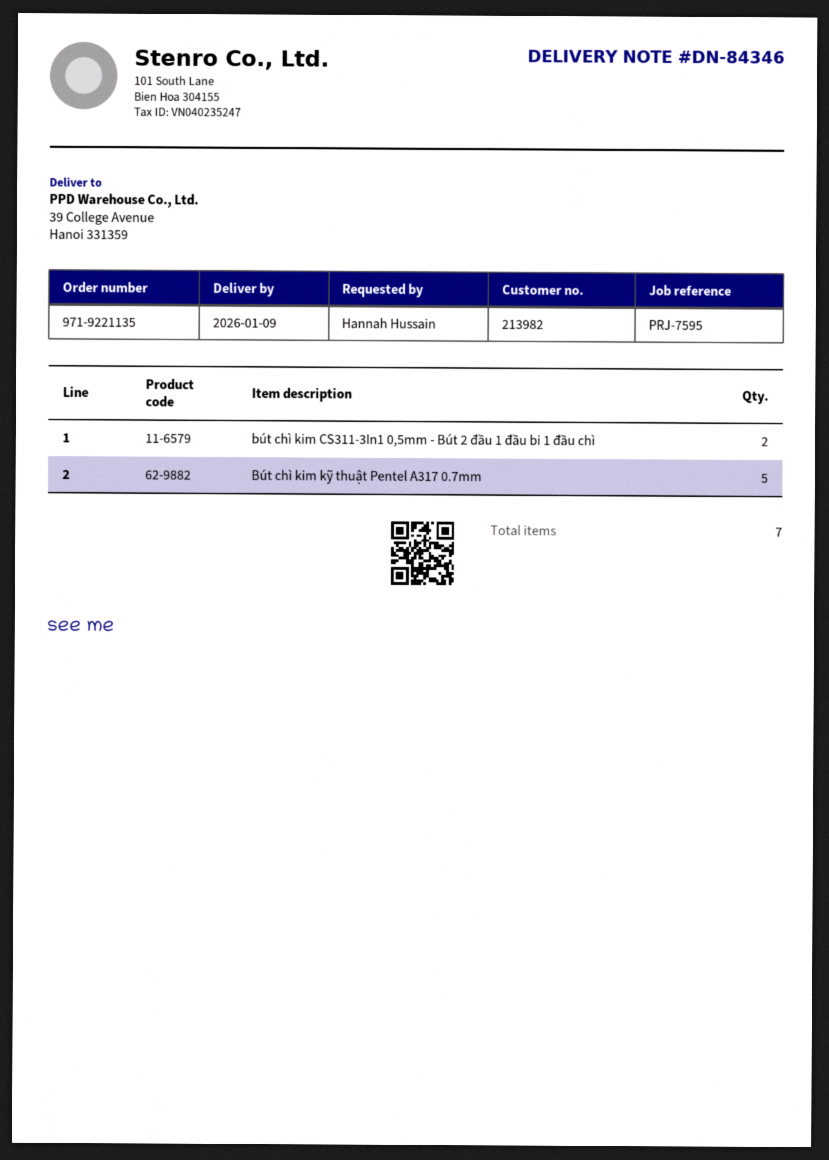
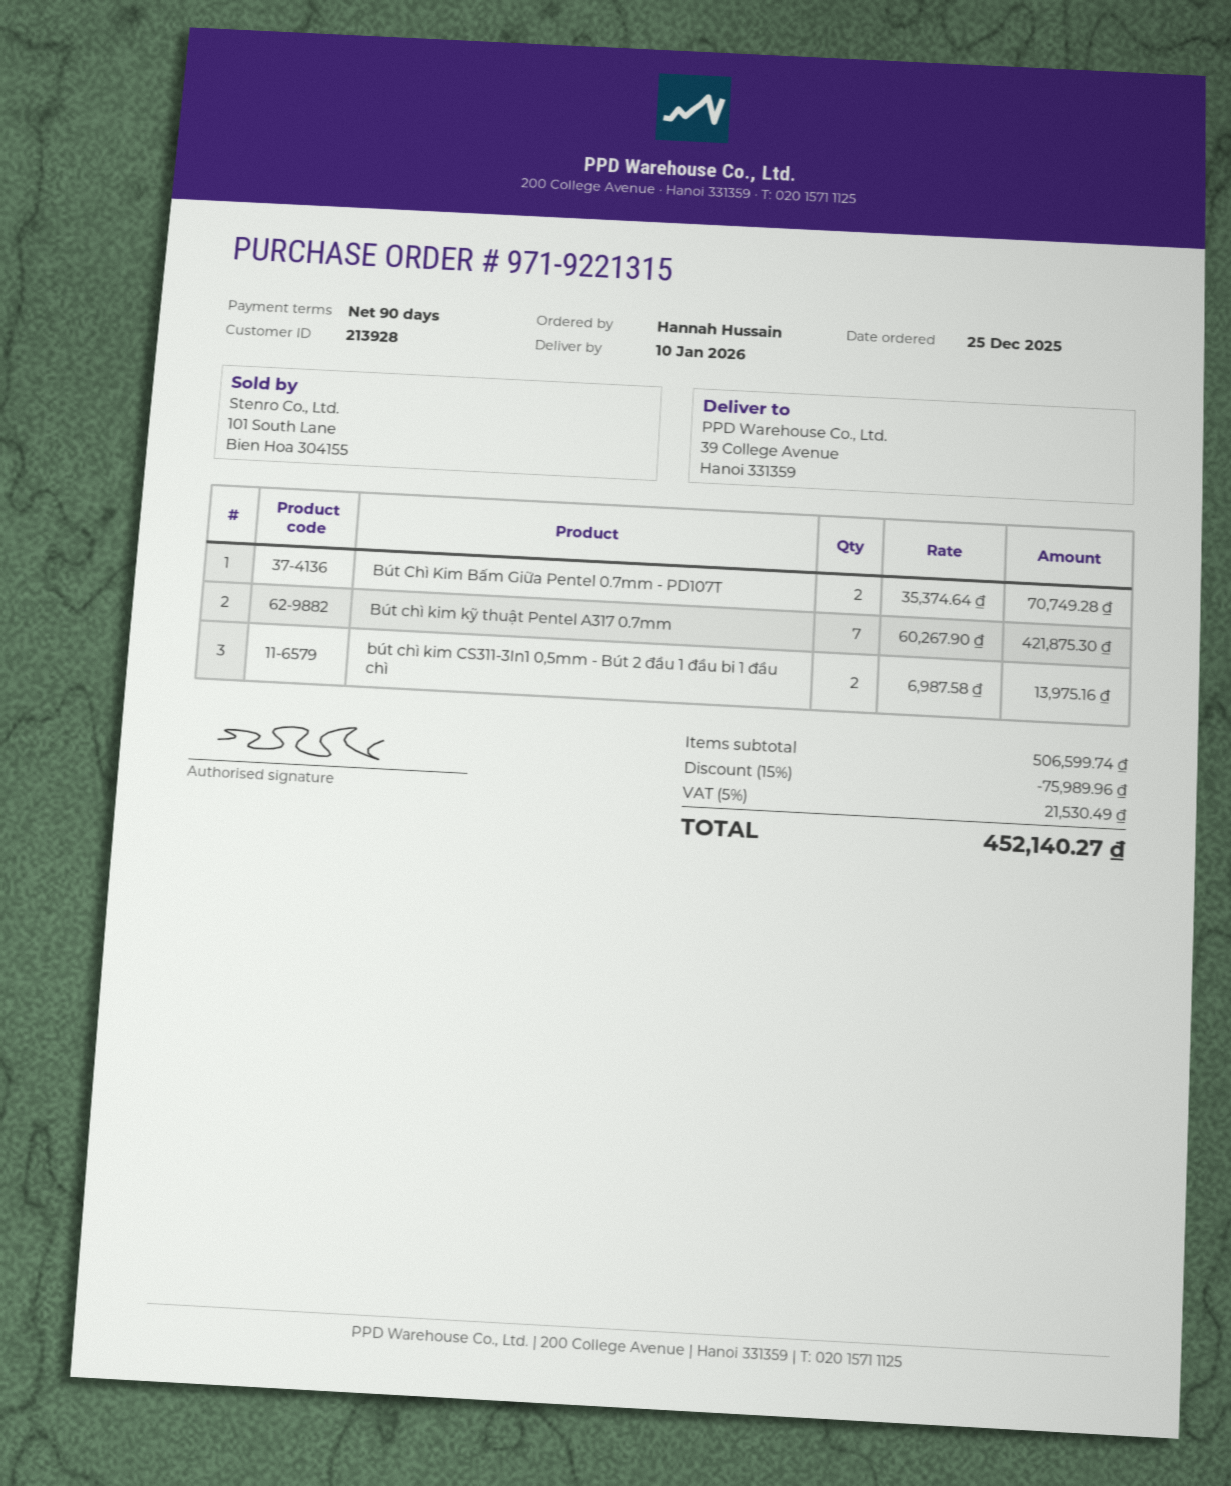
order number: 971-9221135 -> 971-9221315
delivery date: 2026-01-09 -> 2026-01-10
customer number: 213982 -> 213928
Bút chì kim kỹ thuật Pentel A317 0.7mm: 5 -> 7
Bút Chì Kim Bấm Giữa Pentel 0.7mm - PD107T: none -> 2

